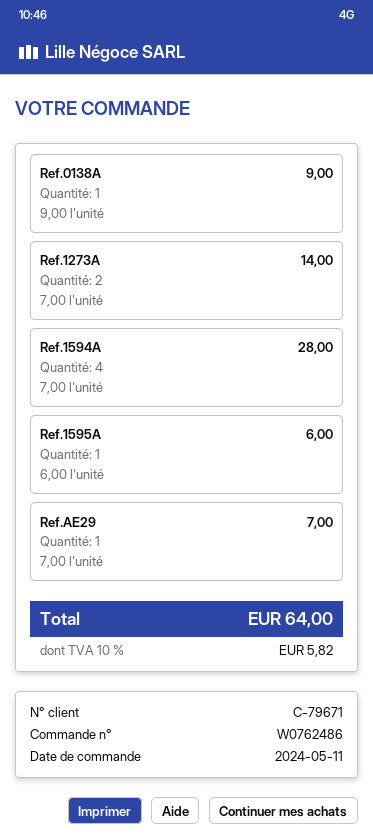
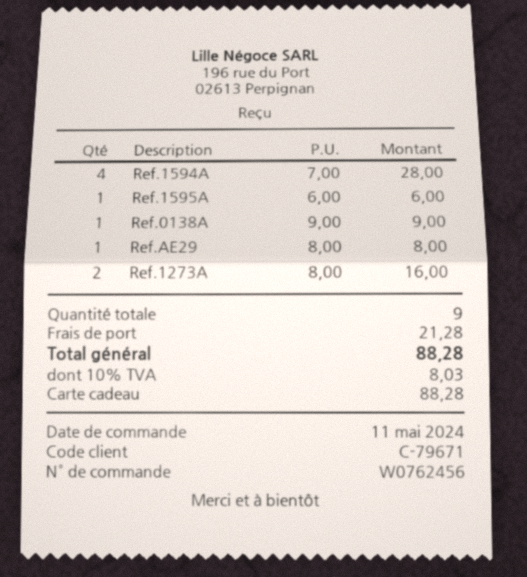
order number: W0762486 -> W0762456
Ref.1273A: 2 x 7.00 = 14.00 -> 2 x 8.00 = 16.00
Ref.AE29: 1 x 7.00 = 7.00 -> 1 x 8.00 = 8.00
shipping: none -> 21.28
tax: 10% = 5.82 -> 10% = 8.03
total: 64.00 -> 88.28

